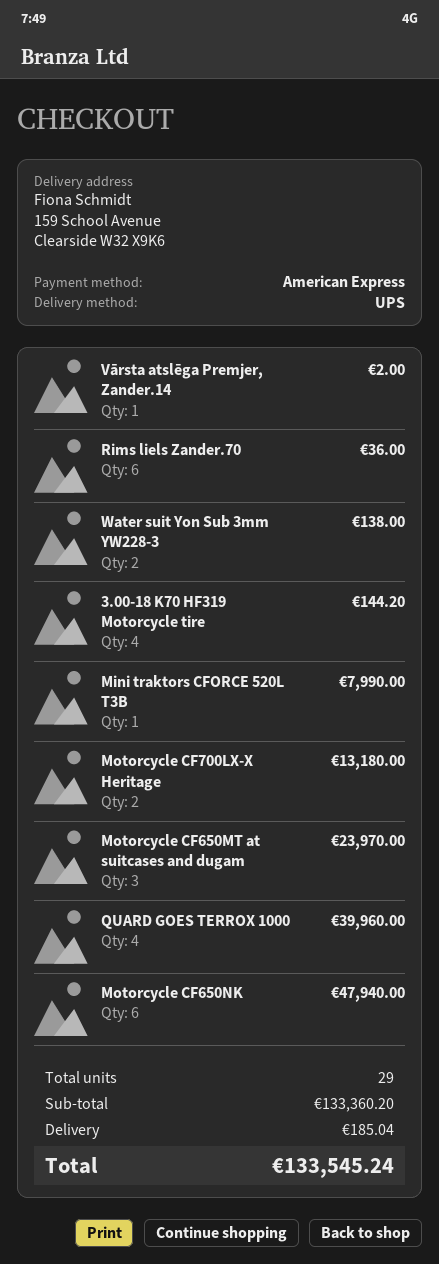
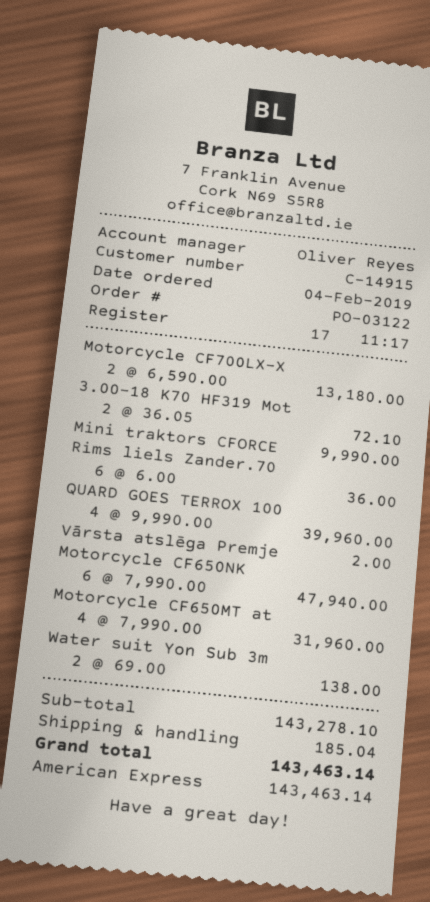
3.00-18 K70 HF319 Motorcycle tire: 4 for 144.20 -> 2 for 72.10
Mini traktors CFORCE 520L T3B: 1 for 7990.00 -> 1 for 9990.00
Motorcycle CF650MT at suitcases and dugam: 3 for 23970.00 -> 4 for 31960.00
subtotal: 133360.20 -> 143278.10
total: 133545.24 -> 143463.14

